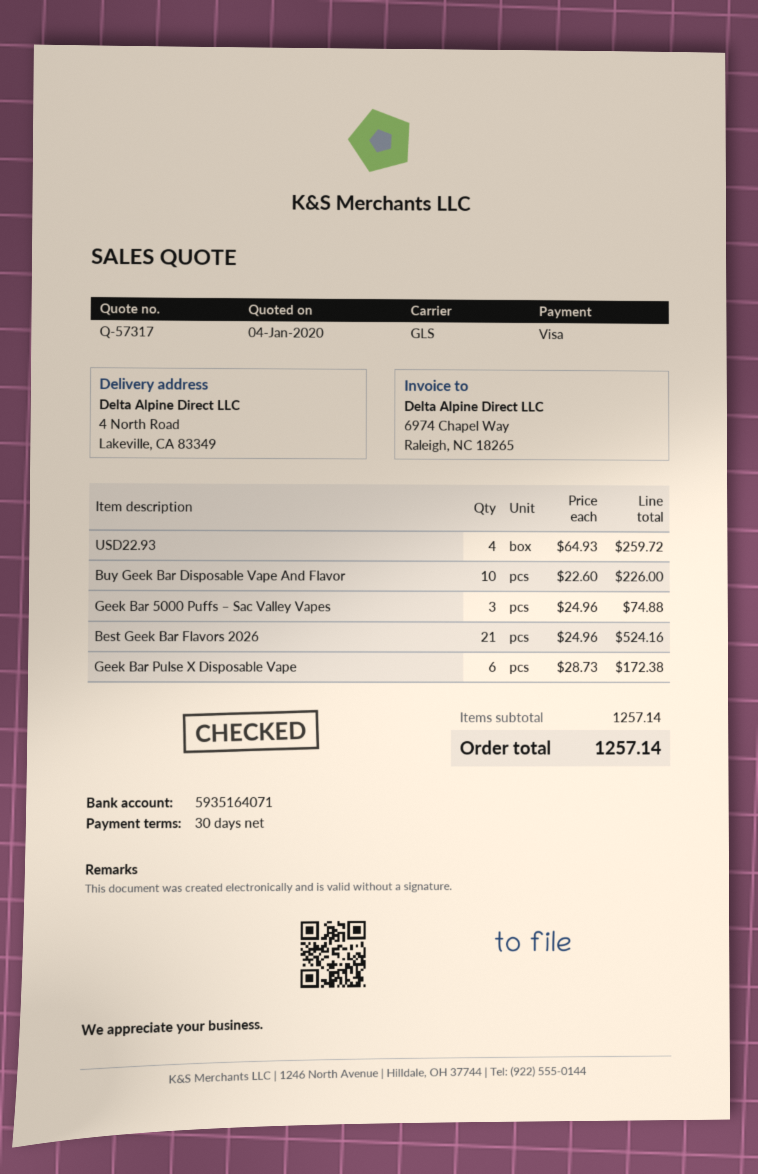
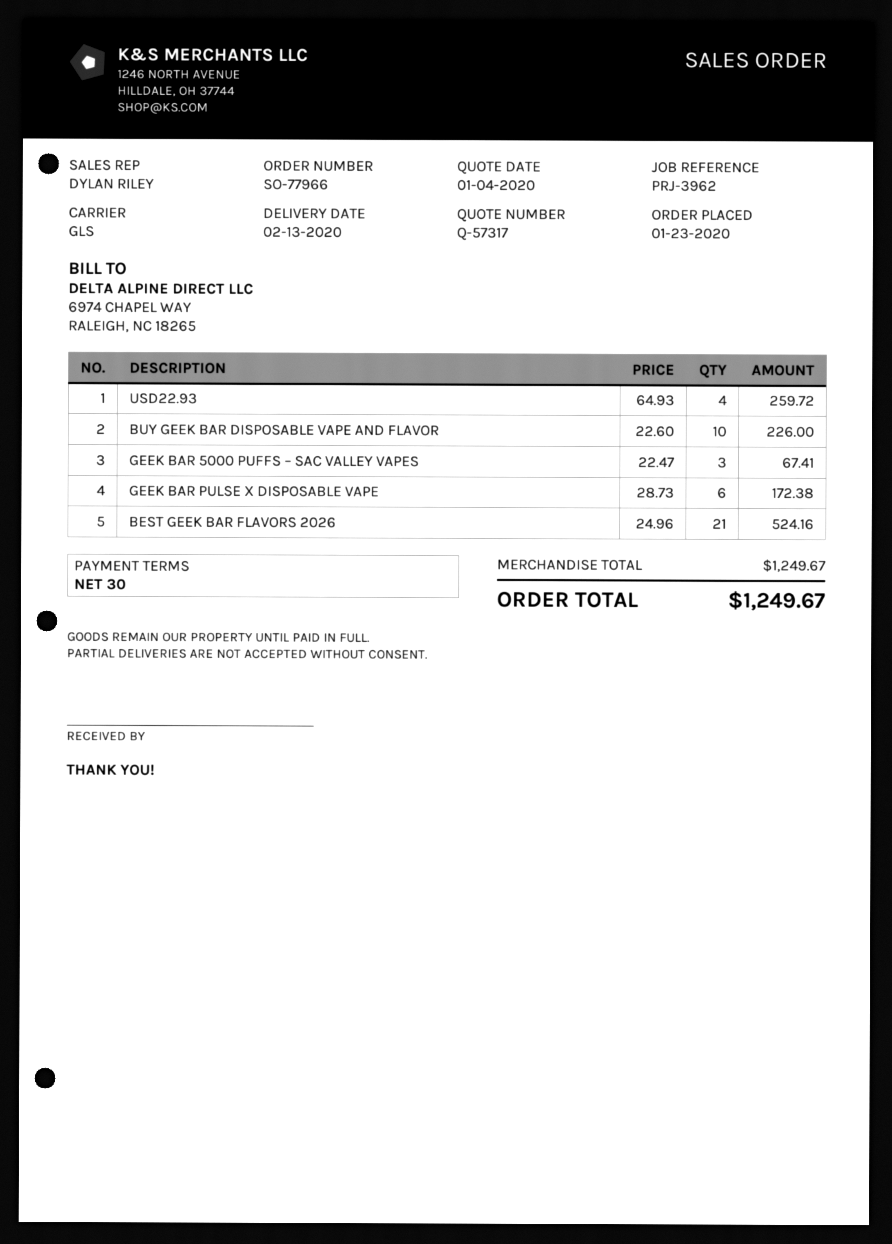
Geek Bar 5000 Puffs – Sac Valley Vapes: 3 x 24.96 = 74.88 -> 3 x 22.47 = 67.41
subtotal: 1257.14 -> 1249.67
total: 1257.14 -> 1249.67

